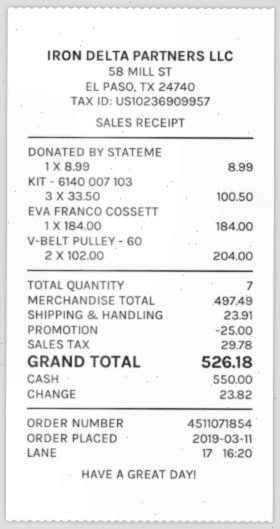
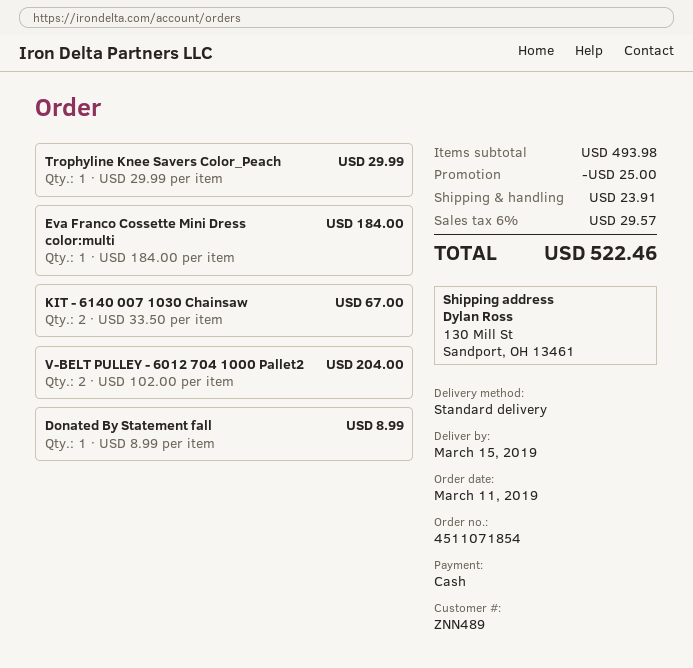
KIT - 6140 007 103: 3 x 33.50 = 100.50 -> 2 x 33.50 = 67.00
Trophyline Knee Savers Color_Peach: none -> 1 x 29.99 = 29.99
subtotal: 497.49 -> 493.98
tax: 29.78 -> 29.57
total: 526.18 -> 522.46

